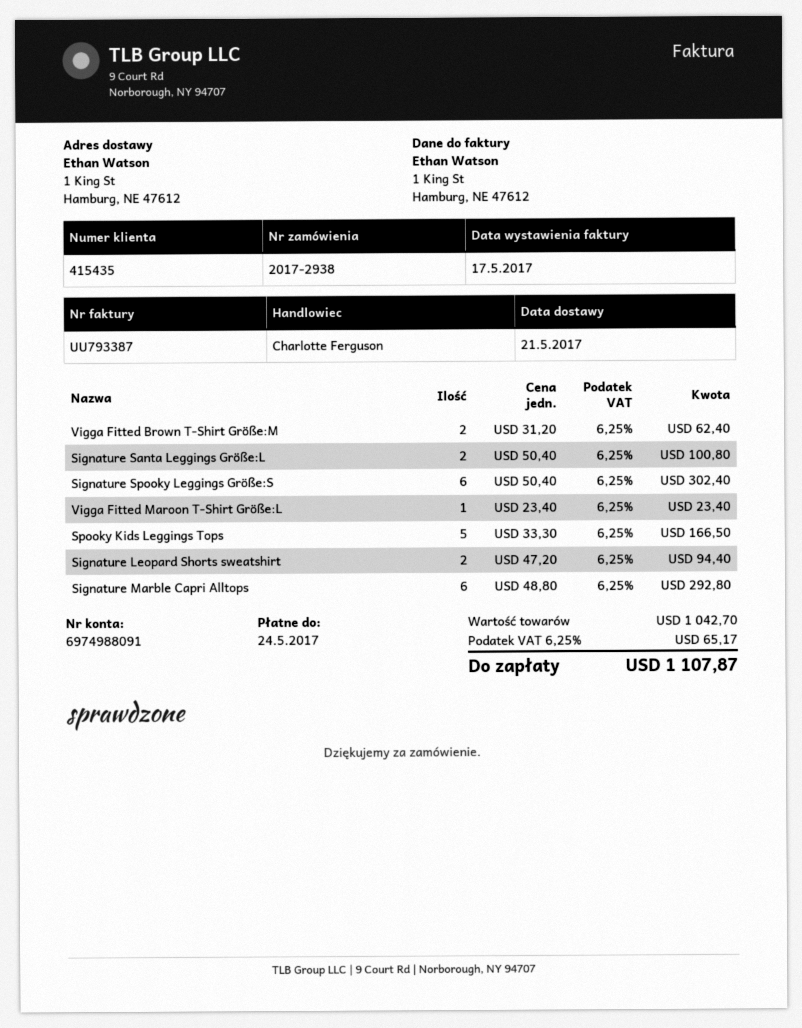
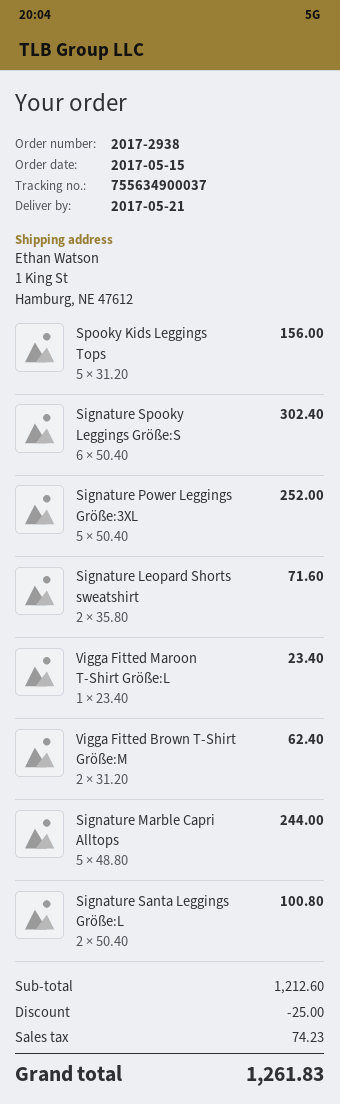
Spooky Kids Leggings Tops: 5 x 33.30 = 166.50 -> 5 x 31.20 = 156.00
Signature Leopard Shorts sweatshirt: 2 x 47.20 = 94.40 -> 2 x 35.80 = 71.60
Signature Marble Capri Alltops: 6 x 48.80 = 292.80 -> 5 x 48.80 = 244.00
Signature Power Leggings Größe:3XL: none -> 5 x 50.40 = 252.00
subtotal: 1042.70 -> 1212.60
discount: none -> 25.00
tax: 65.17 -> 74.23
total: 1107.87 -> 1261.83

